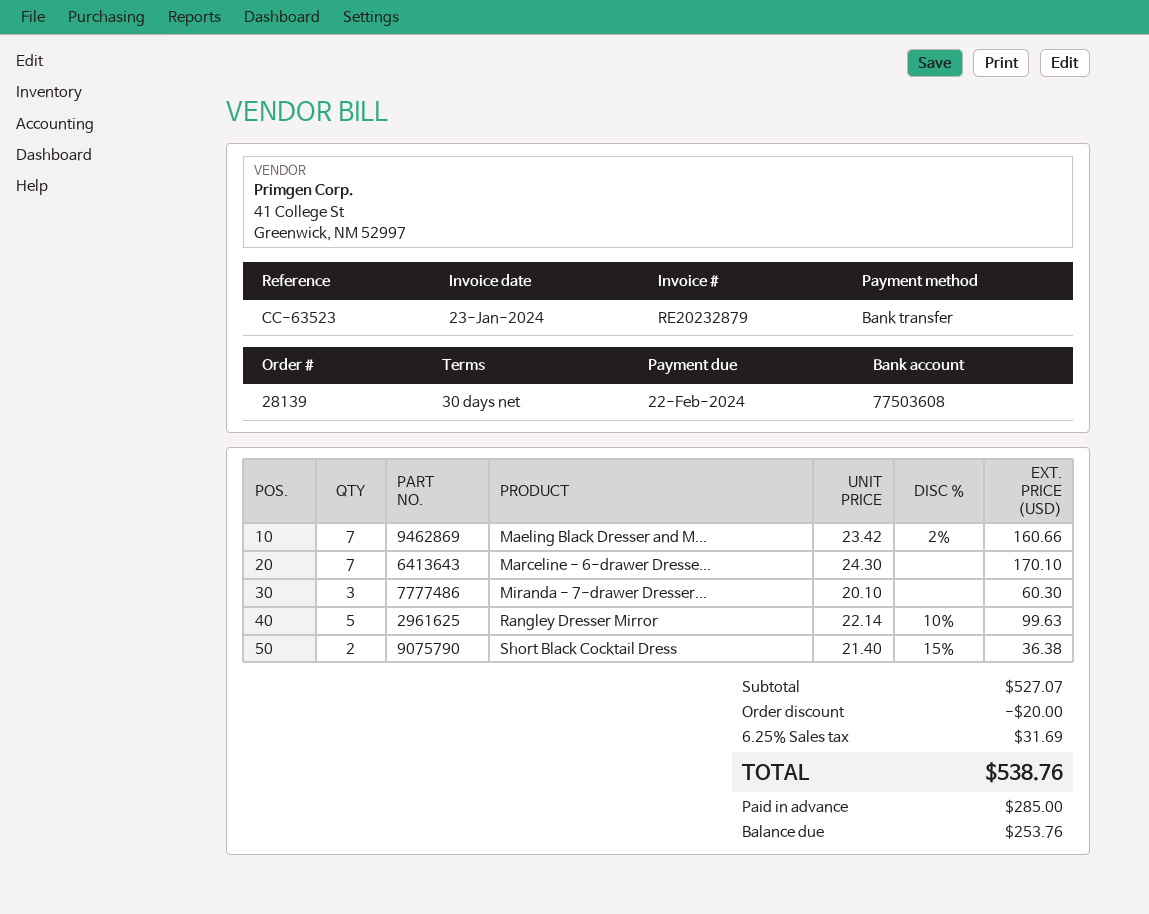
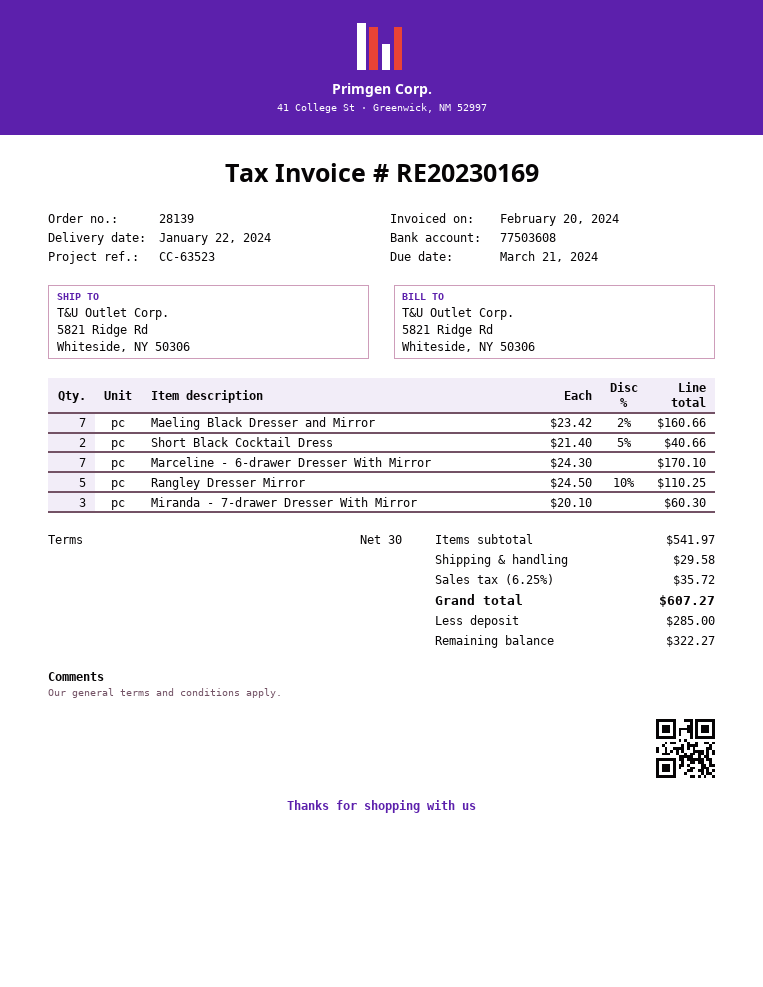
invoice number: RE20232879 -> RE20230169
invoice date: 2024-01-23 -> 2024-02-20
due date: 2024-02-22 -> 2024-03-21
Rangley Dresser Mirror: 5 x 22.14 - 10% = 99.63 -> 5 x 24.50 - 10% = 110.25
Short Black Cocktail Dress: 2 x 21.40 - 15% = 36.38 -> 2 x 21.40 - 5% = 40.66
subtotal: 527.07 -> 541.97
discount: 20.00 -> none
shipping: none -> 29.58
tax: 6.25% = 31.69 -> 6.25% = 35.72
total: 538.76 -> 607.27
balance: 253.76 -> 322.27

